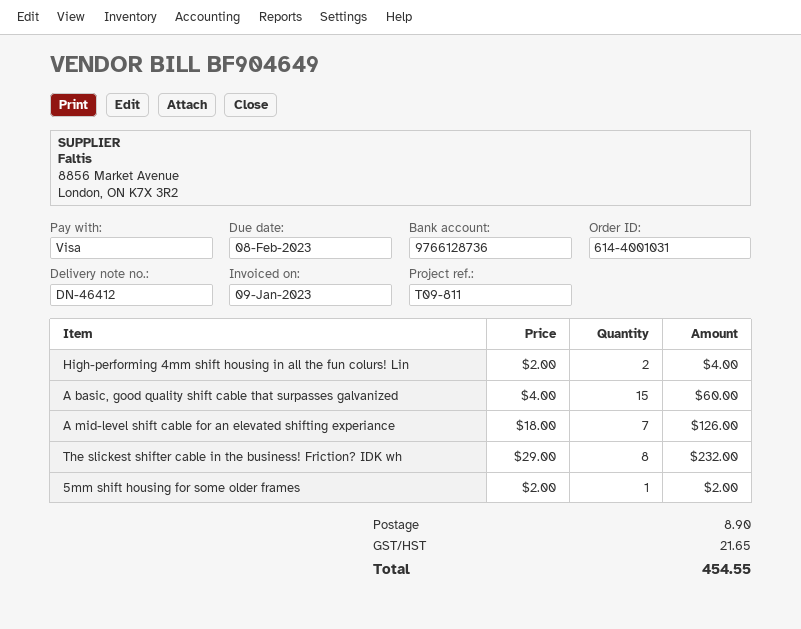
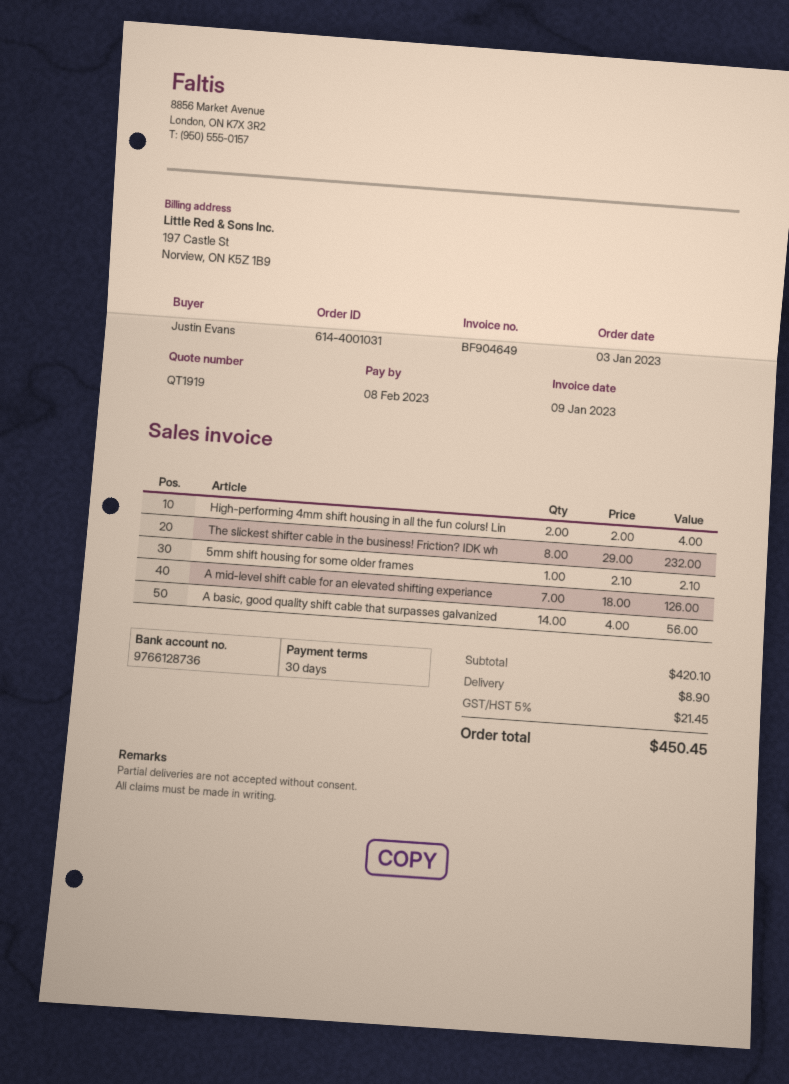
A basic, good quality shift cable that surpasses galvanized: 15 x 4.00 = 60.00 -> 14 x 4.00 = 56.00
5mm shift housing for some older frames: 1 x 2.00 = 2.00 -> 1 x 2.10 = 2.10
tax: 21.65 -> 21.45
total: 454.55 -> 450.45

